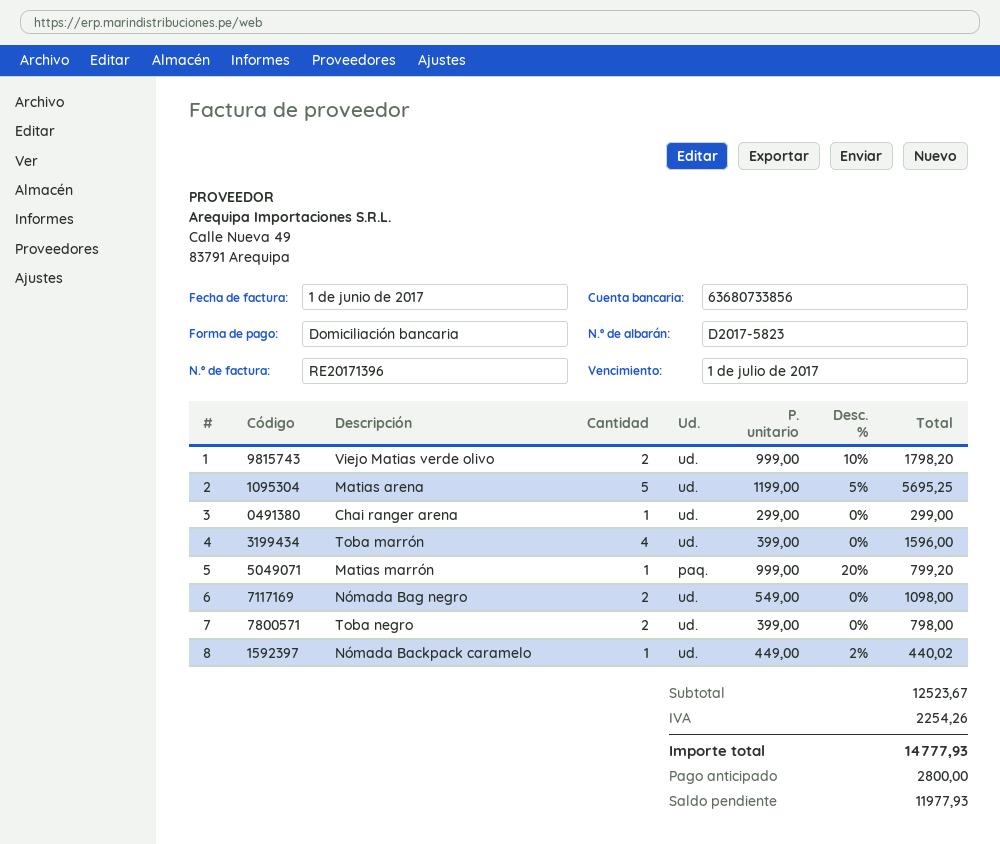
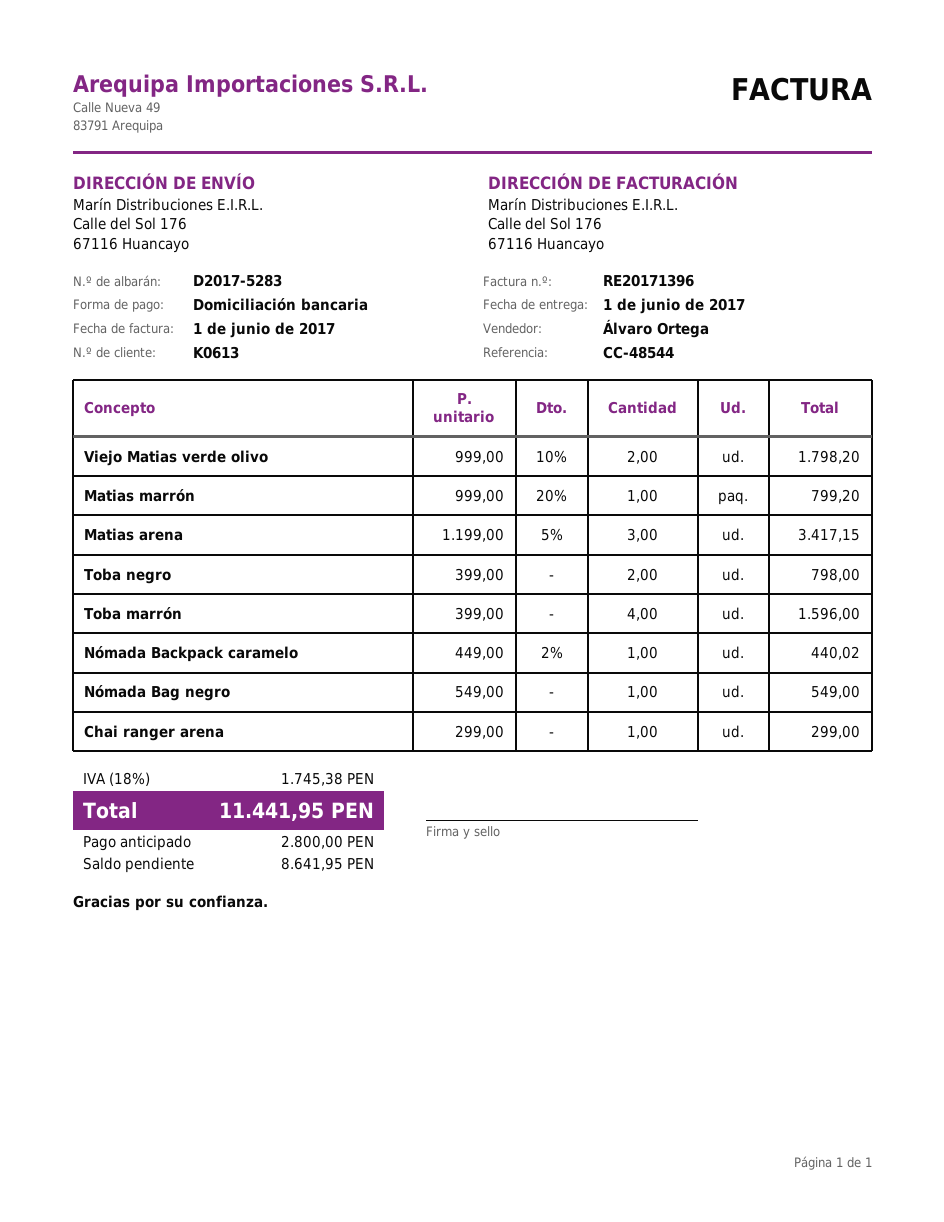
delivery note number: D2017-5823 -> D2017-5283
Matias arena: 5 x 1199.00 - 5% = 5695.25 -> 3 x 1199.00 - 5% = 3417.15
Nómada Bag negro: 2 x 549.00 = 1098.00 -> 1 x 549.00 = 549.00
tax: 2254.26 -> 1745.38
total: 14777.93 -> 11441.95
balance: 11977.93 -> 8641.95

